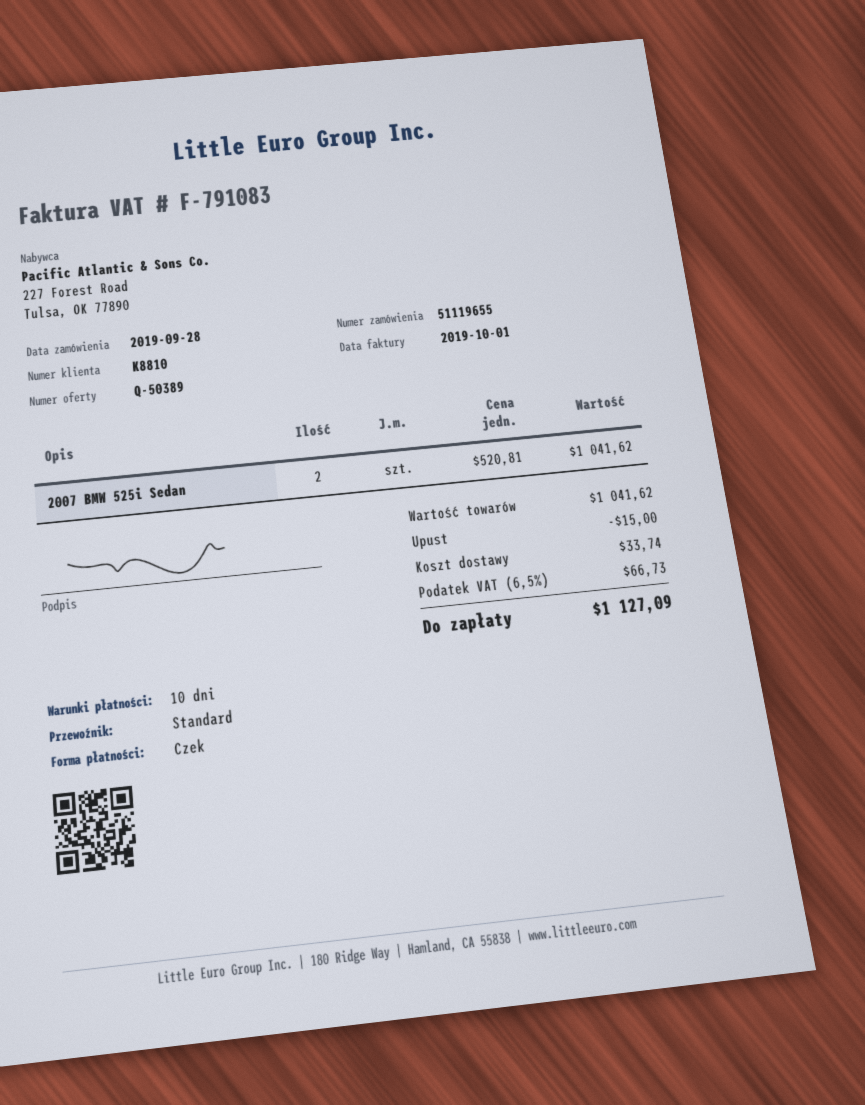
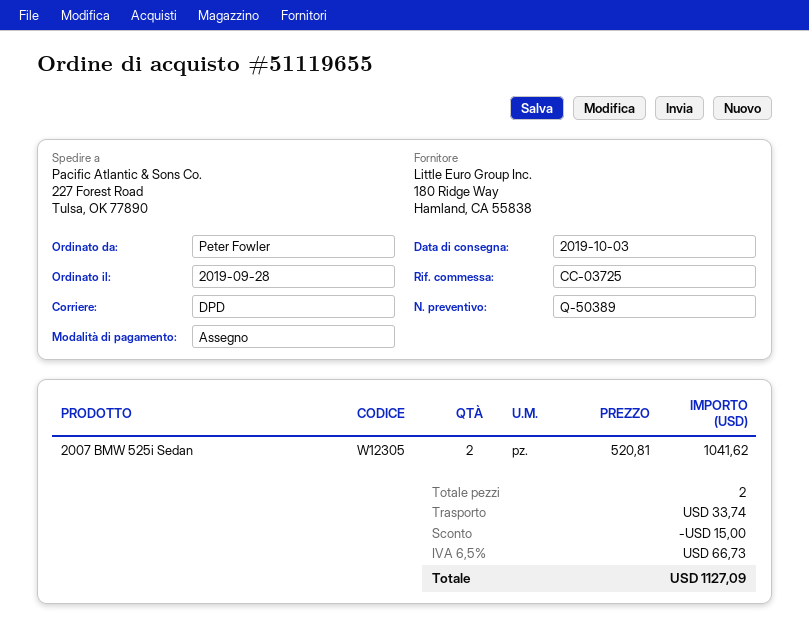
shipping method: standard -> DPD

